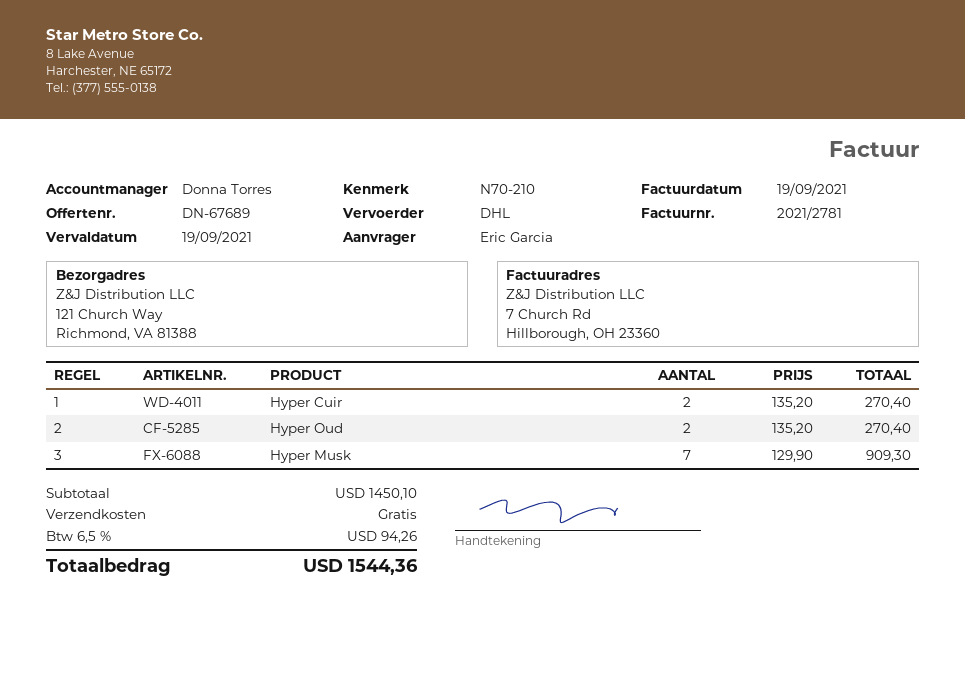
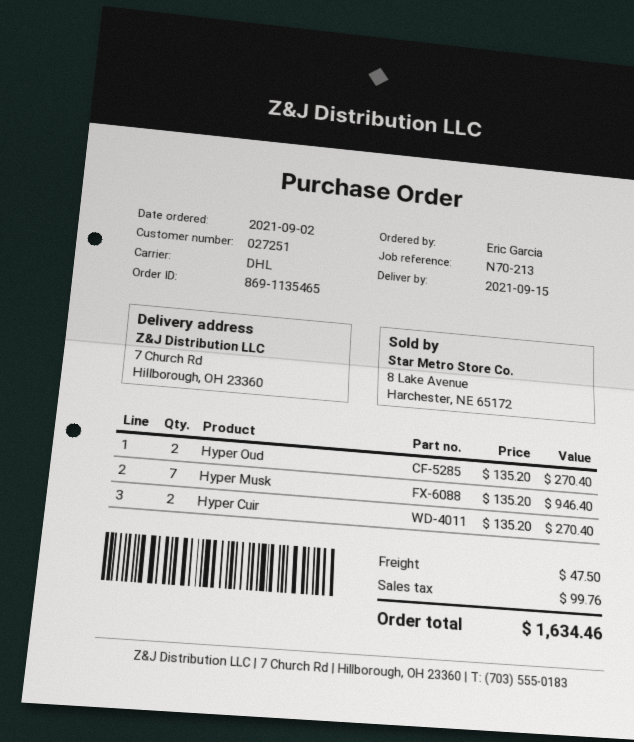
reference: N70-210 -> N70-213
ship to: 121 Church Way, Richmond, VA 81388 -> 7 Church Rd, Hillborough, OH 23360
Hyper Musk: 7 x 129.90 = 909.30 -> 7 x 135.20 = 946.40
shipping: 0.00 -> 47.50
tax: 94.26 -> 99.76
total: 1544.36 -> 1634.46

